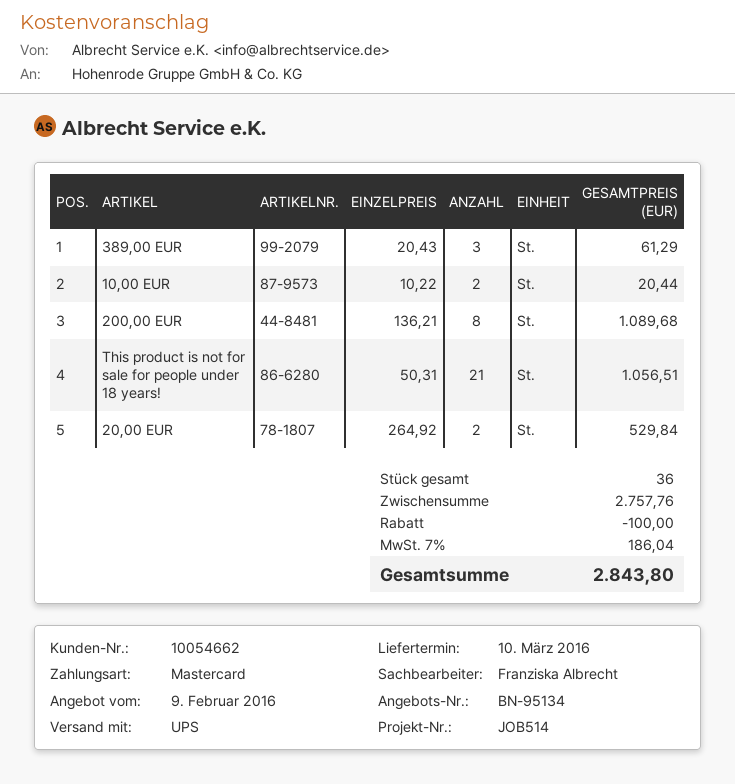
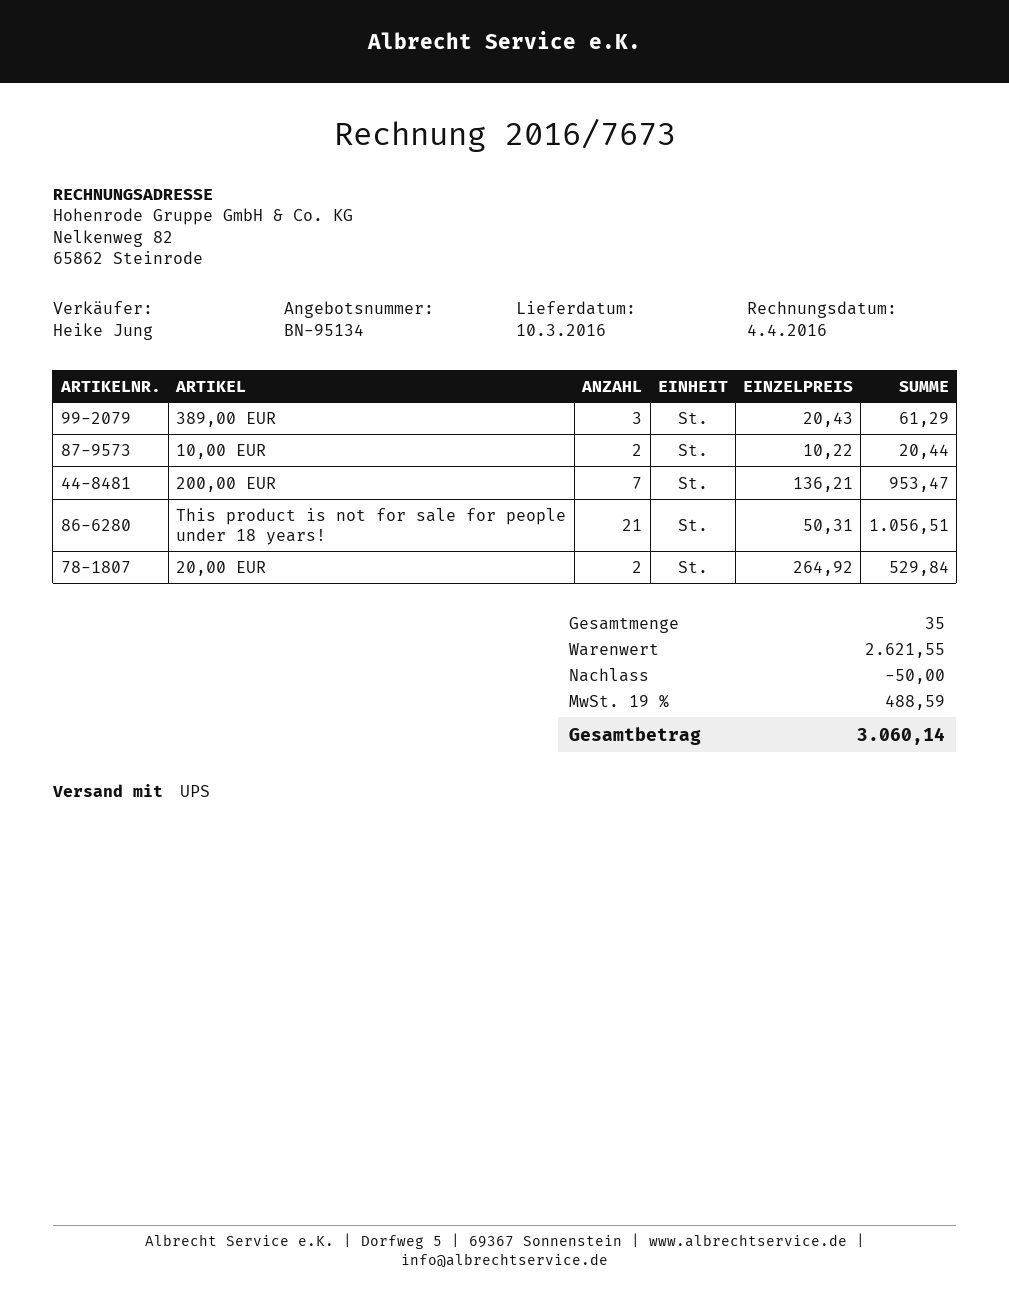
sales rep: Franziska Albrecht -> Heike Jung
200,00 EUR: 8 x 136.21 = 1089.68 -> 7 x 136.21 = 953.47
total quantity: 36 -> 35
subtotal: 2757.76 -> 2621.55
discount: 100.00 -> 50.00
tax: 7% = 186.04 -> 19% = 488.59
total: 2843.80 -> 3060.14

